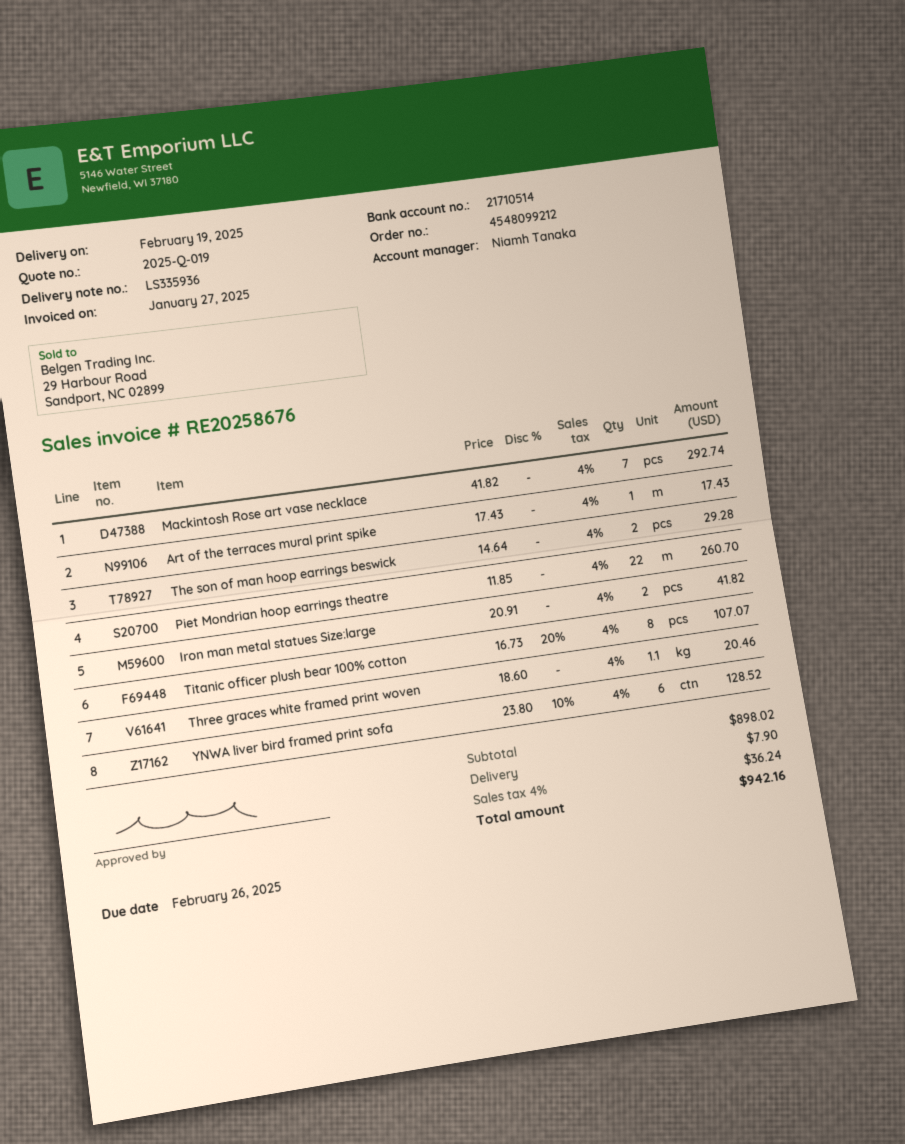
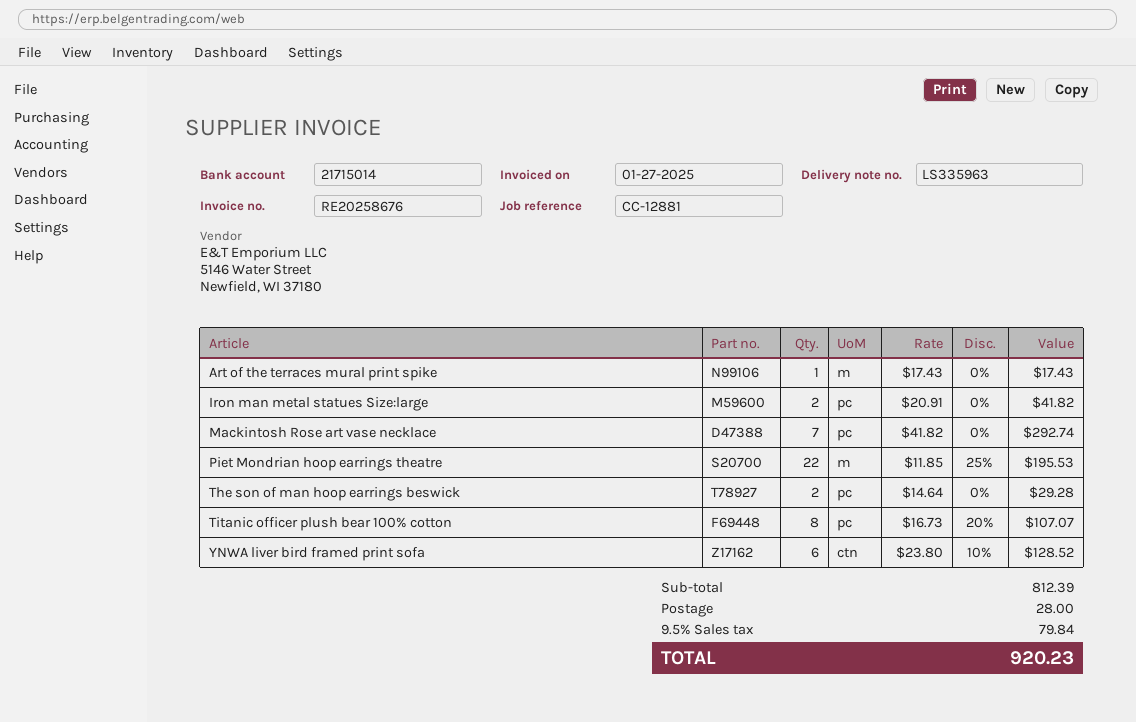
delivery note number: LS335936 -> LS335963
bank account: 21710514 -> 21715014
Piet Mondrian hoop earrings theatre: 22 x 11.85 = 260.70 -> 22 x 11.85 - 25% = 195.53
Three graces white framed print woven: 1.1 x 18.60 = 20.46 -> none
subtotal: 898.02 -> 812.39
shipping: 7.90 -> 28.00
tax: 4% = 36.24 -> 9.5% = 79.84
total: 942.16 -> 920.23

